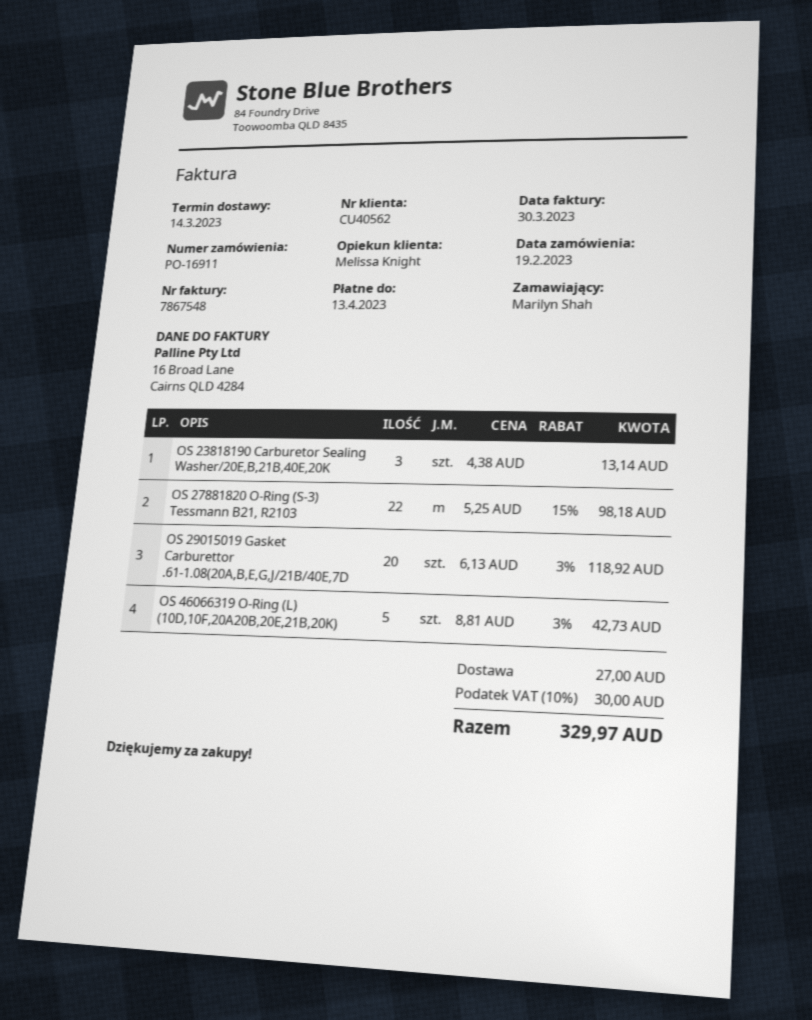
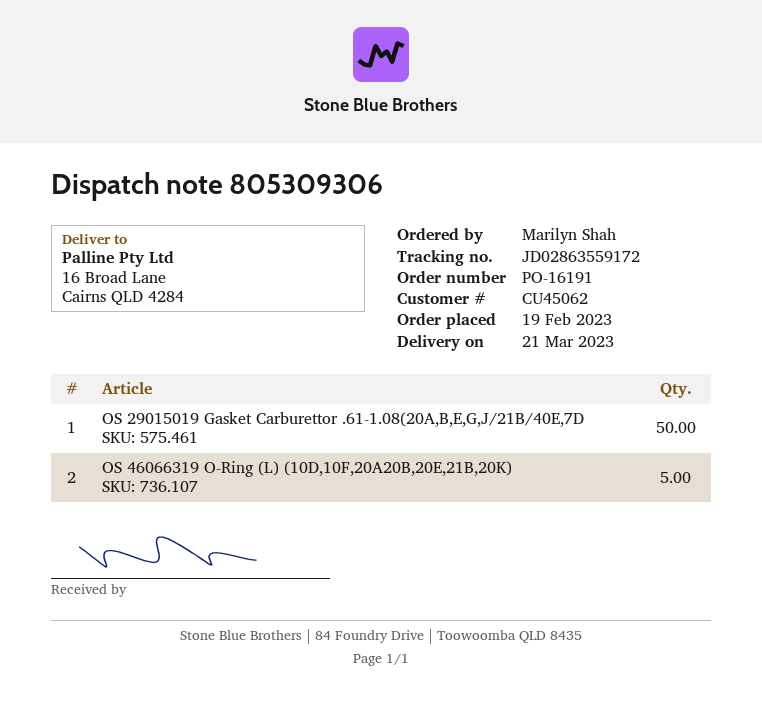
order number: PO-16911 -> PO-16191
delivery date: 2023-03-14 -> 2023-03-21
customer number: CU40562 -> CU45062
OS 23818190 Carburetor Sealing Washer/20E,B,21B,40E,20K: 3 -> none
OS 27881820 O-Ring (S-3) Tessmann B21, R2103: 22 -> none
OS 29015019 Gasket Carburettor .61-1.08(20A,B,E,G,J/21B/40E,7D: 20 -> 50

